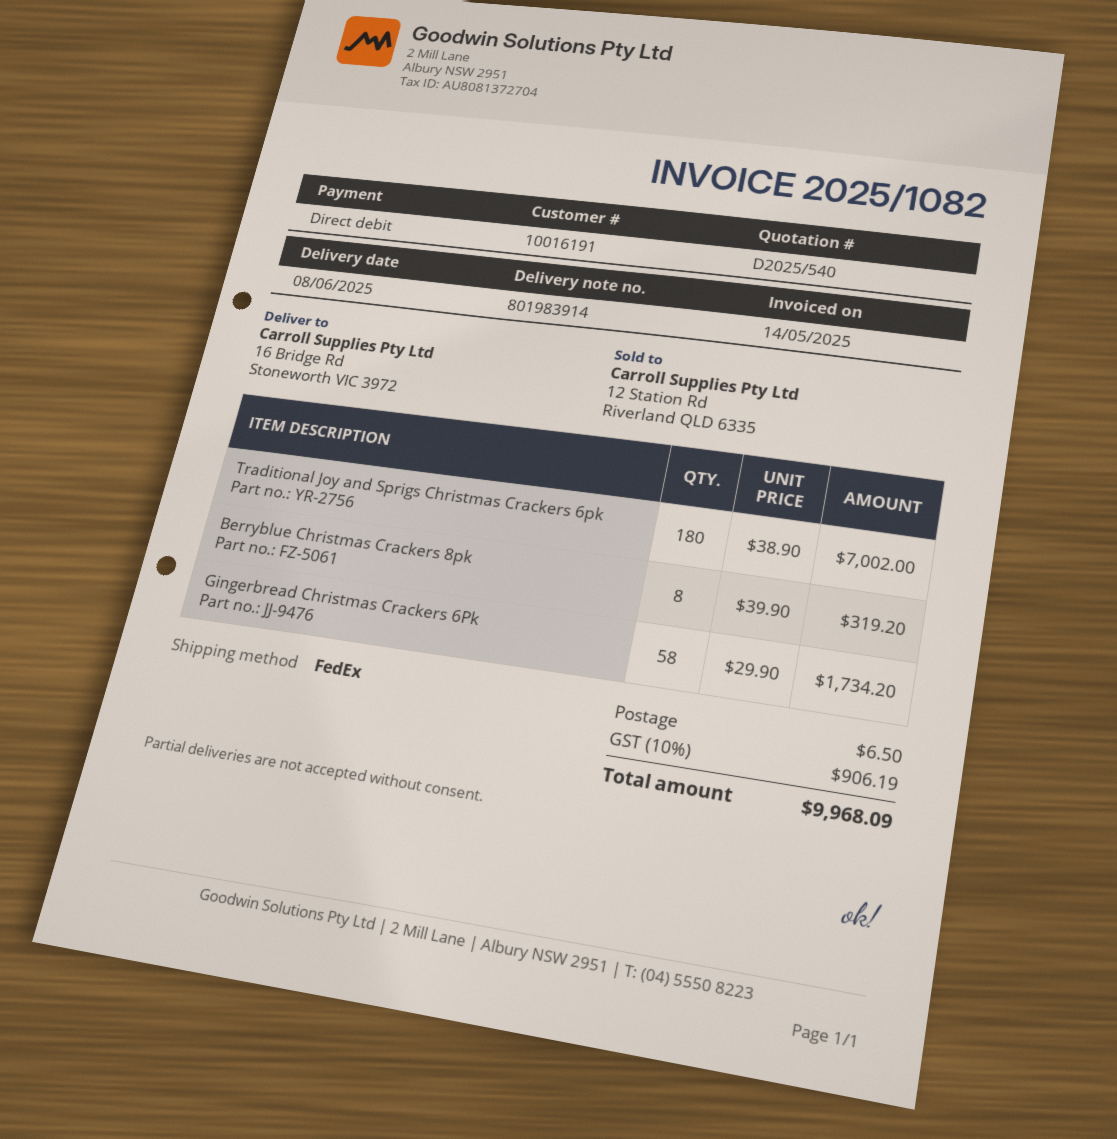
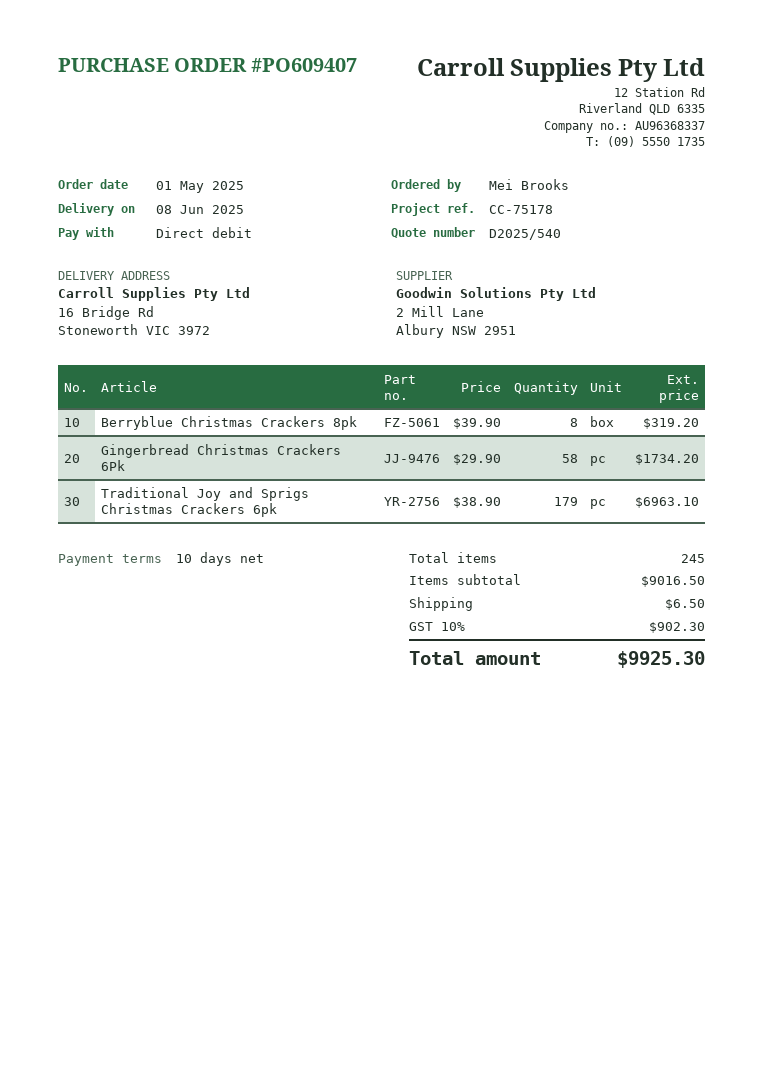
Traditional Joy and Sprigs Christmas Crackers 6pk: 180 x 38.90 = 7002.00 -> 179 x 38.90 = 6963.10
tax: 10% = 906.19 -> 10% = 902.30
total: 9968.09 -> 9925.30

